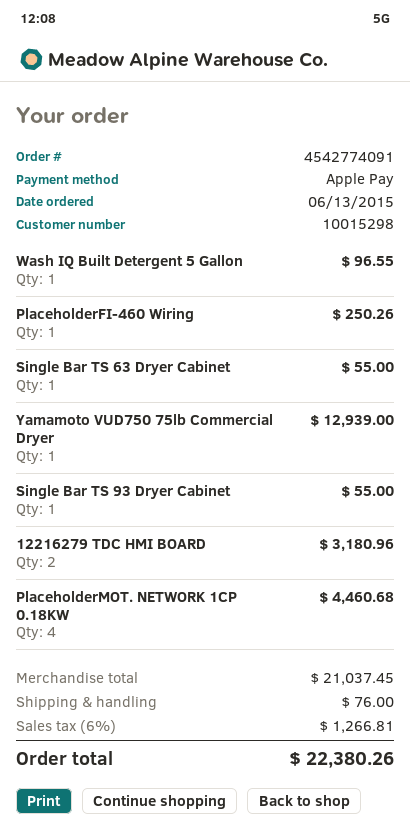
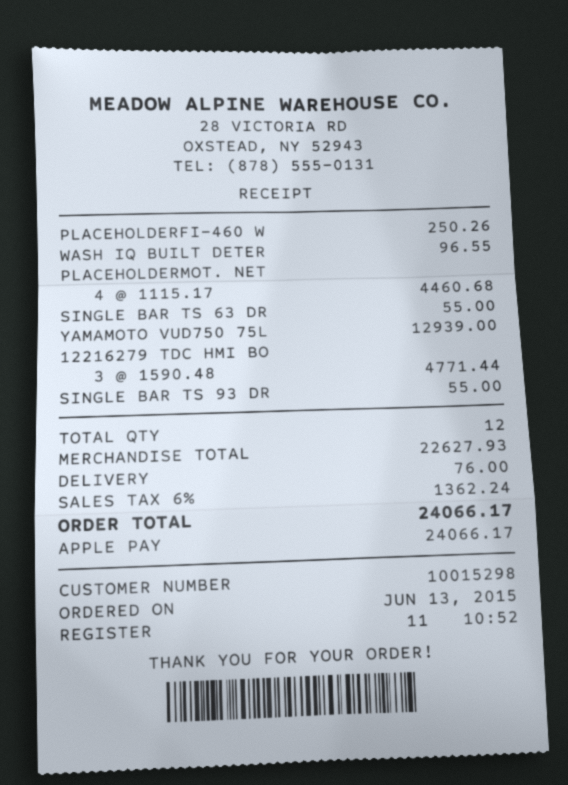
12216279 TDC HMI BOARD: 2 for 3180.96 -> 3 for 4771.44
subtotal: 21037.45 -> 22627.93
tax: 6% = 1266.81 -> 6% = 1362.24
total: 22380.26 -> 24066.17

